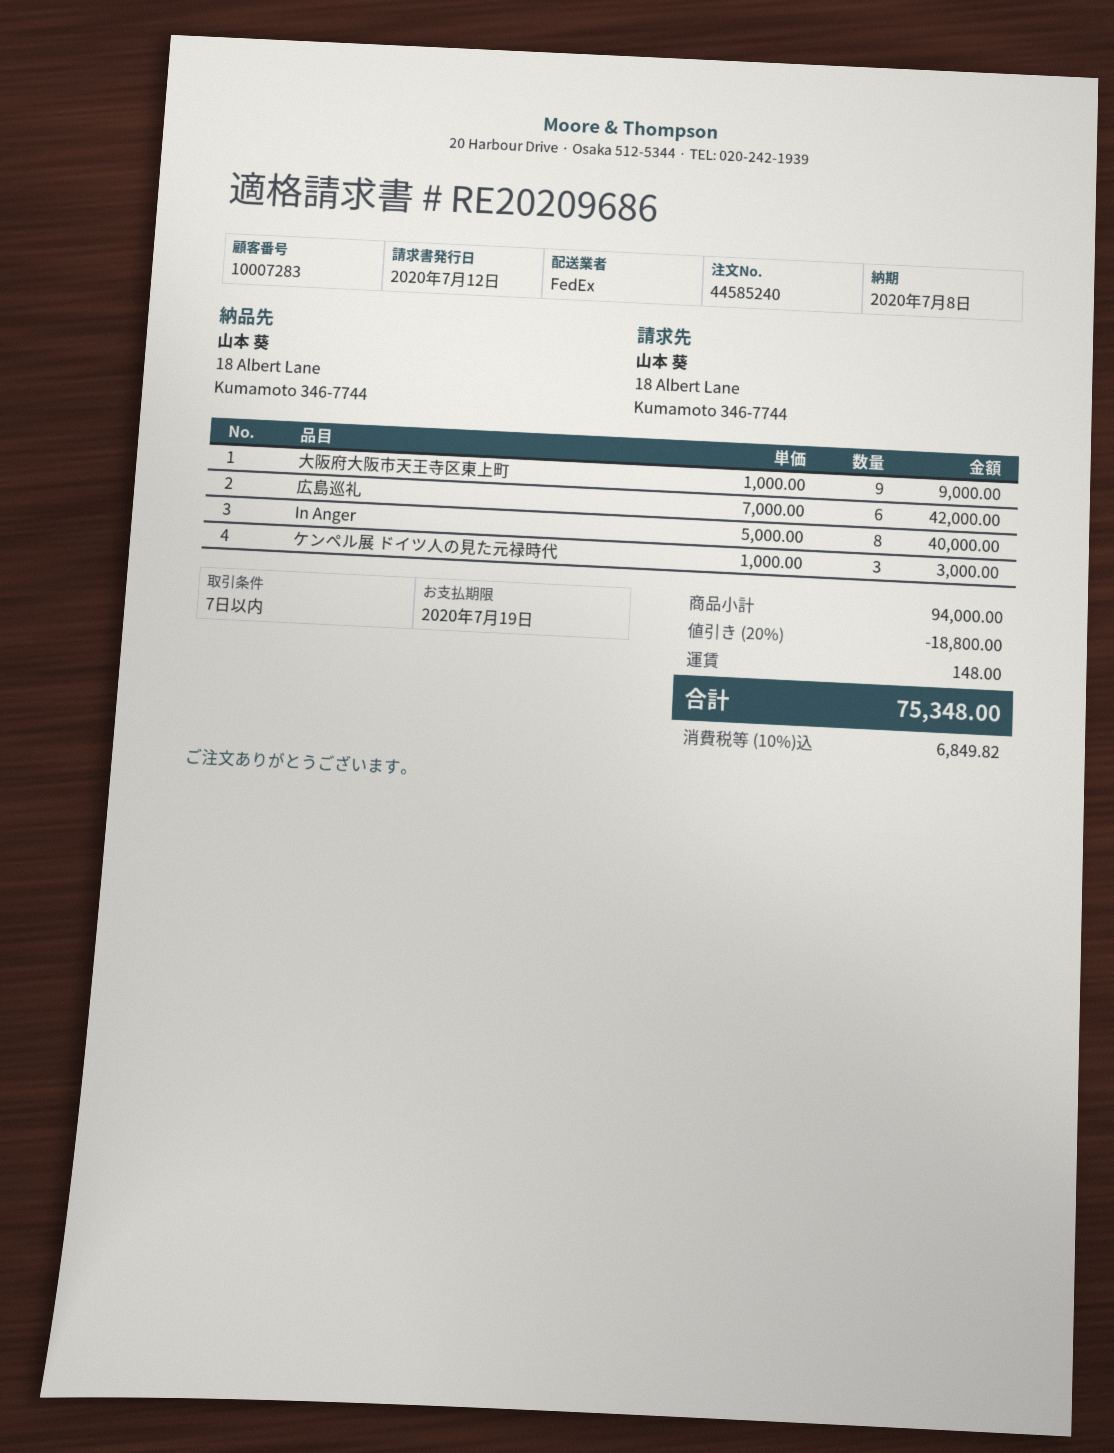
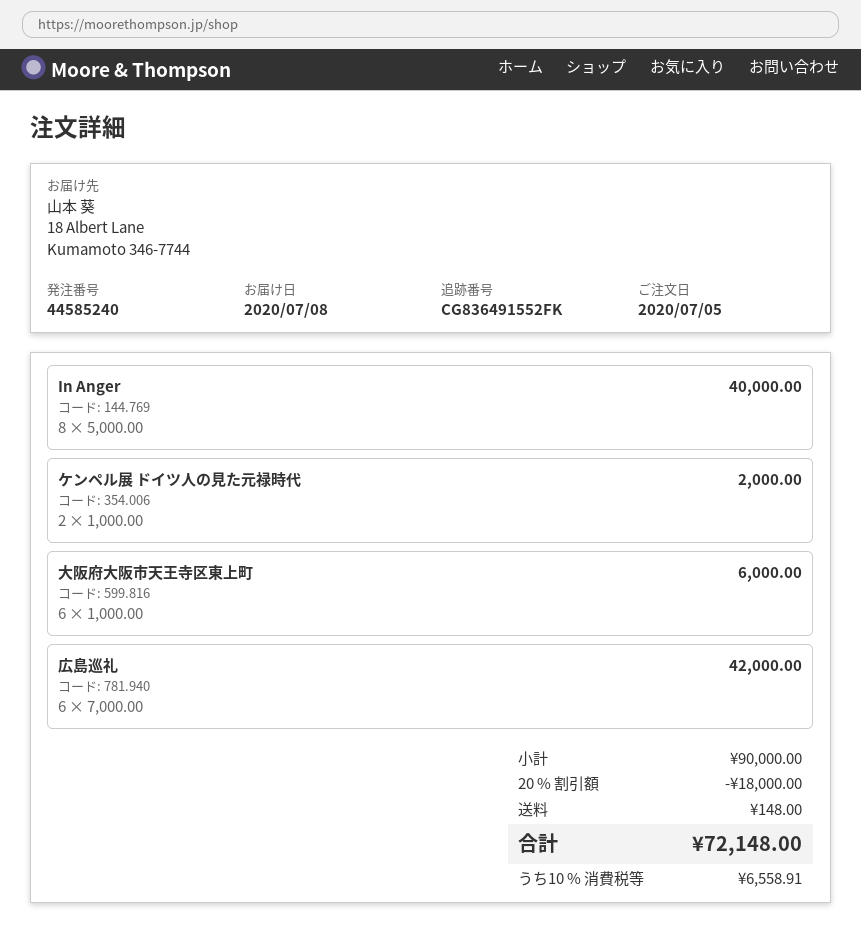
大阪府大阪市天王寺区東上町: 9 x 1000.00 = 9000.00 -> 6 x 1000.00 = 6000.00
ケンペル展 ドイツ人の見た元禄時代: 3 x 1000.00 = 3000.00 -> 2 x 1000.00 = 2000.00
subtotal: 94000.00 -> 90000.00
discount: 20% = 18800.00 -> 20% = 18000.00
tax: 10% = 6849.82 -> 10% = 6558.91
total: 75348.00 -> 72148.00

